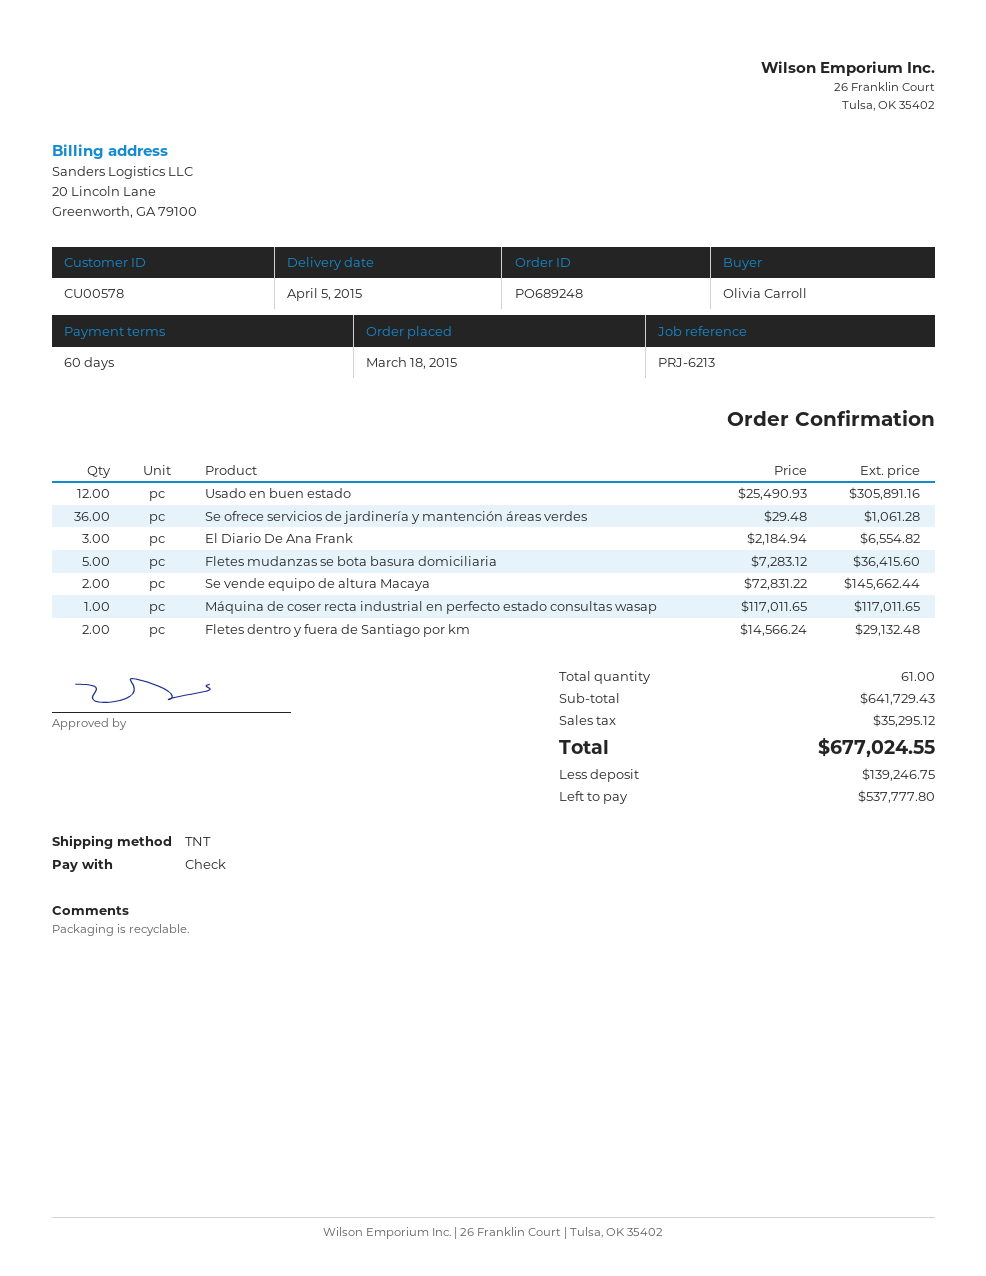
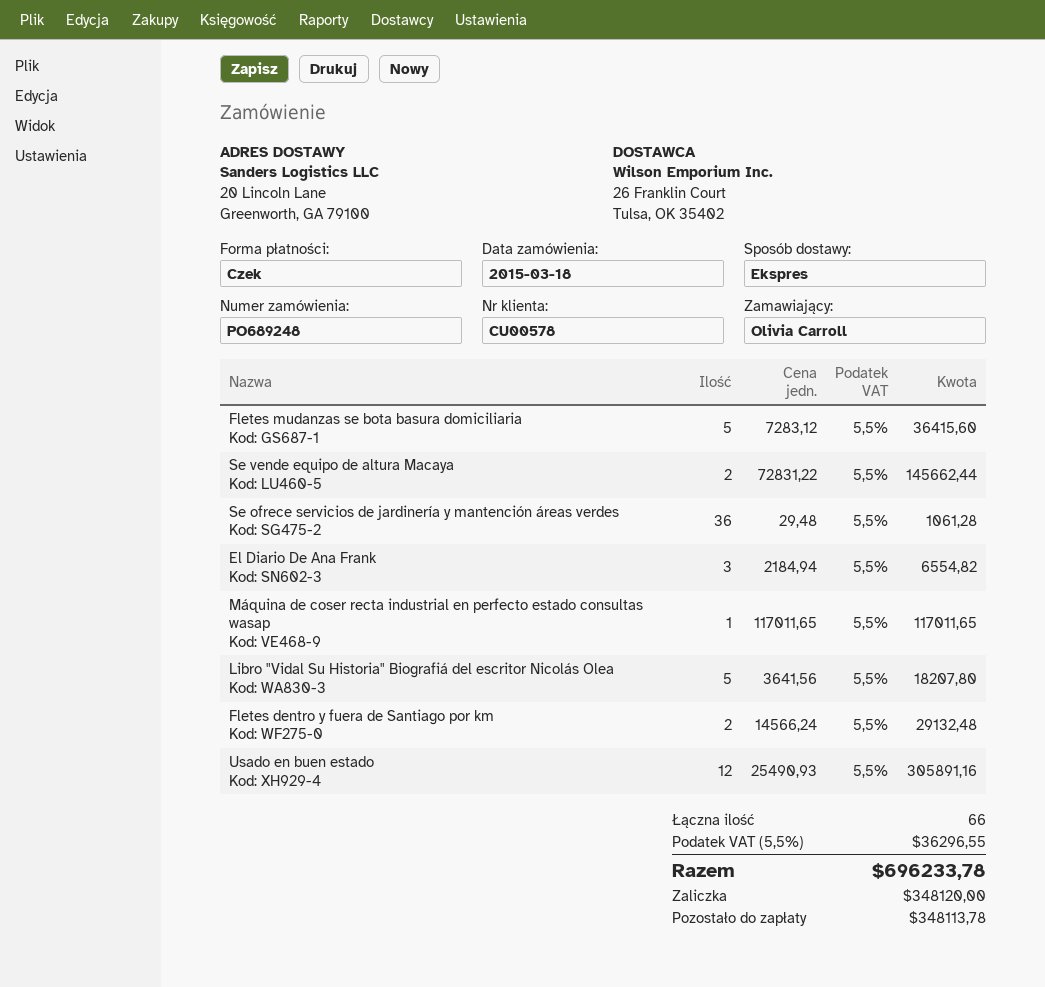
shipping method: TNT -> express
Libro "Vidal Su Historia" Biografiá del escritor Nicolás Olea: none -> 5 x 3641.56 = 18207.80
total quantity: 61 -> 66
tax: 35295.12 -> 36296.55
total: 677024.55 -> 696233.78
deposit: 139246.75 -> 348120.00
balance: 537777.80 -> 348113.78

